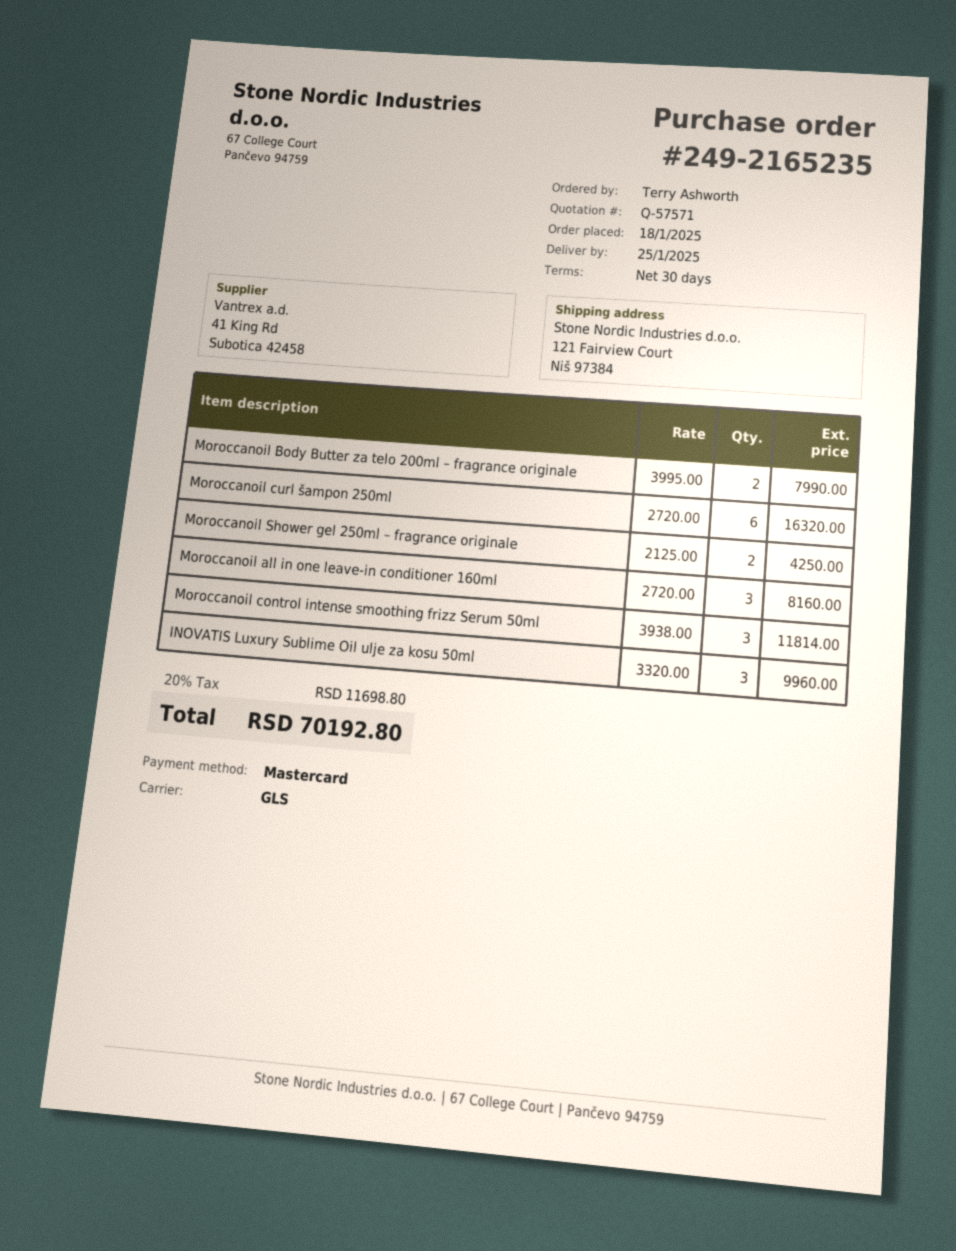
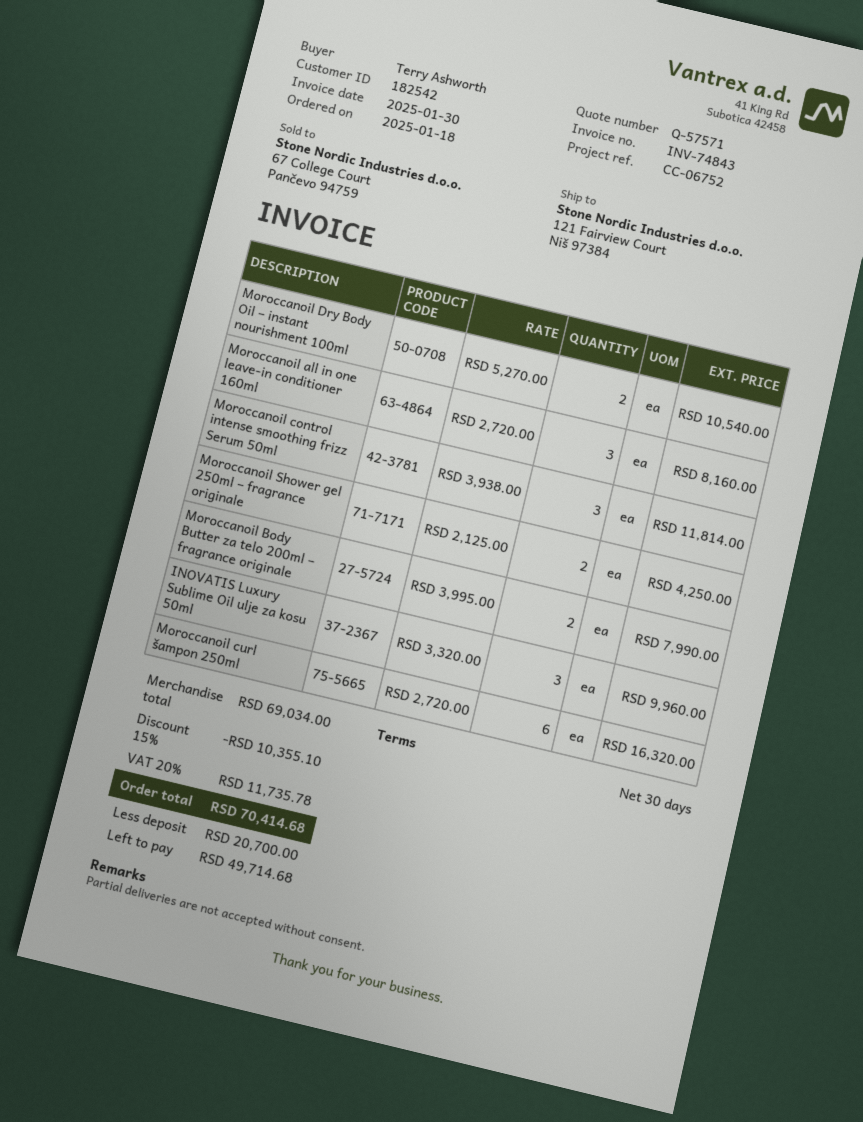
Moroccanoil Dry Body Oil – instant nourishment 100ml: none -> 2 x 5270.00 = 10540.00
discount: none -> 15% = 10355.10
tax: 20% = 11698.80 -> 20% = 11735.78
total: 70192.80 -> 70414.68

